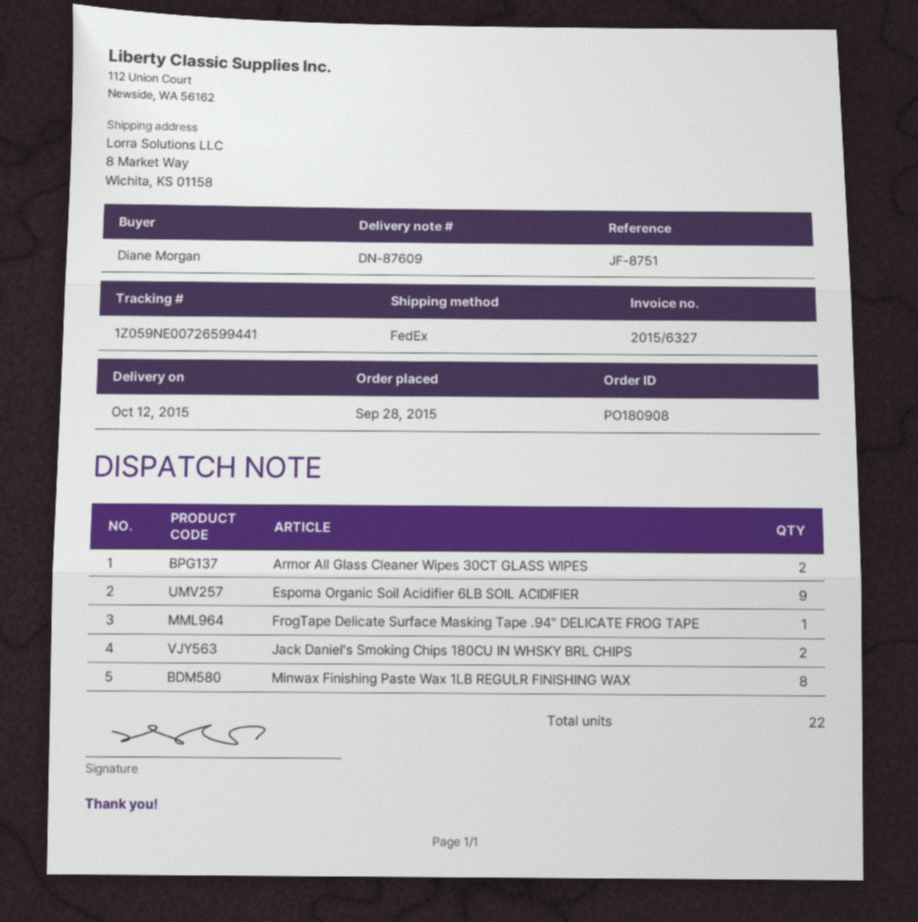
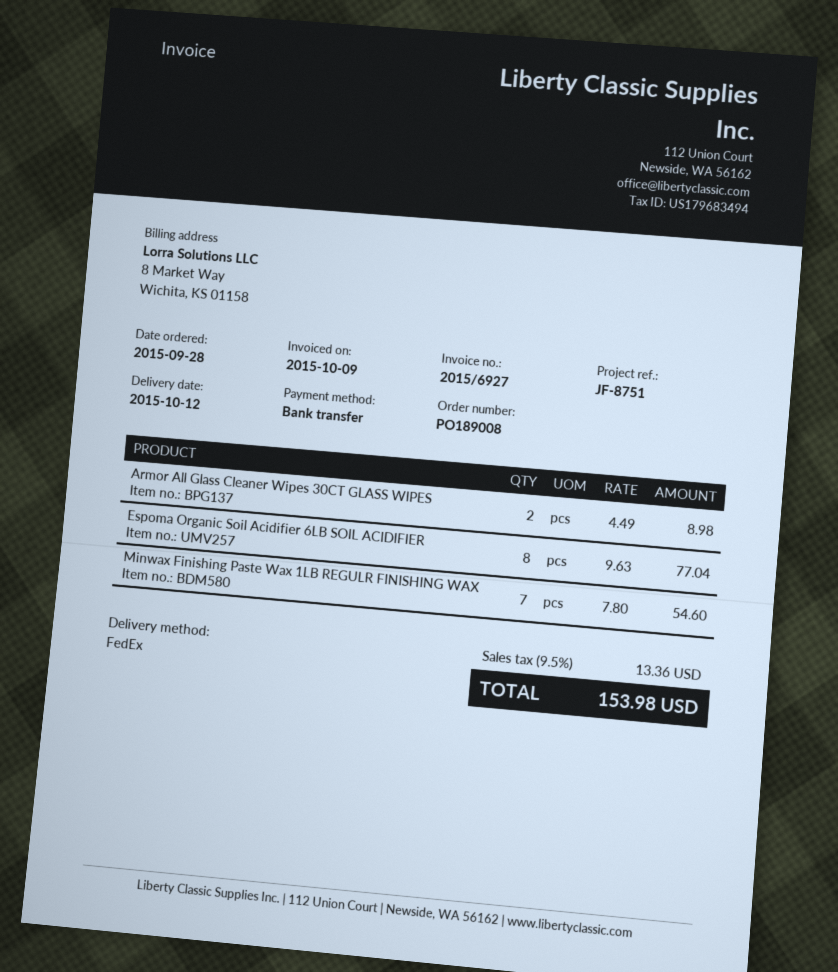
order number: PO180908 -> PO189008
invoice number: 2015/6327 -> 2015/6927
Espoma Organic Soil Acidifier 6LB SOIL ACIDIFIER: 9 -> 8
FrogTape Delicate Surface Masking Tape .94" DELICATE FROG TAPE: 1 -> none
Jack Daniel's Smoking Chips 180CU IN WHSKY BRL CHIPS: 2 -> none
Minwax Finishing Paste Wax 1LB REGULR FINISHING WAX: 8 -> 7

